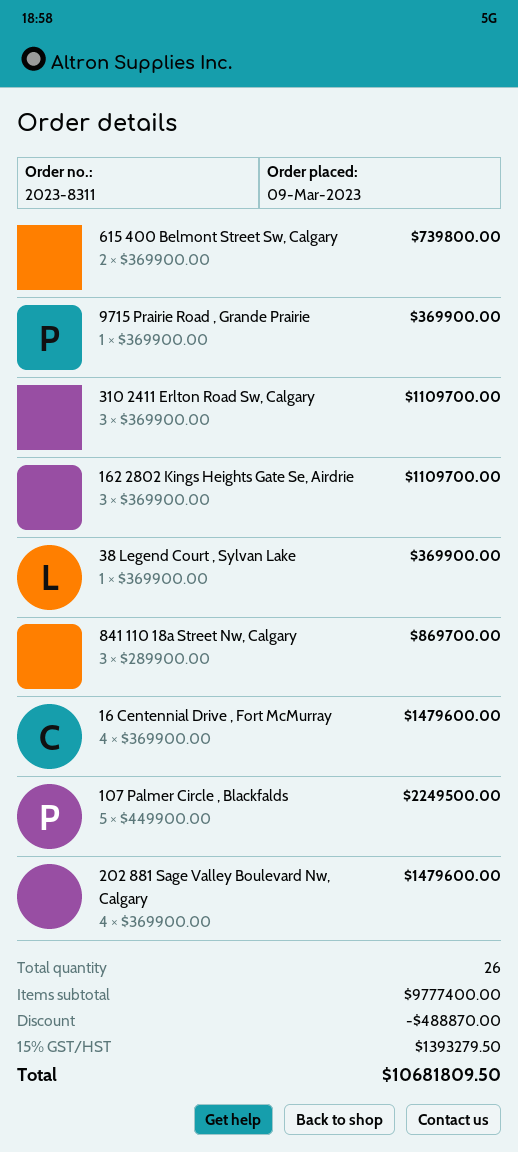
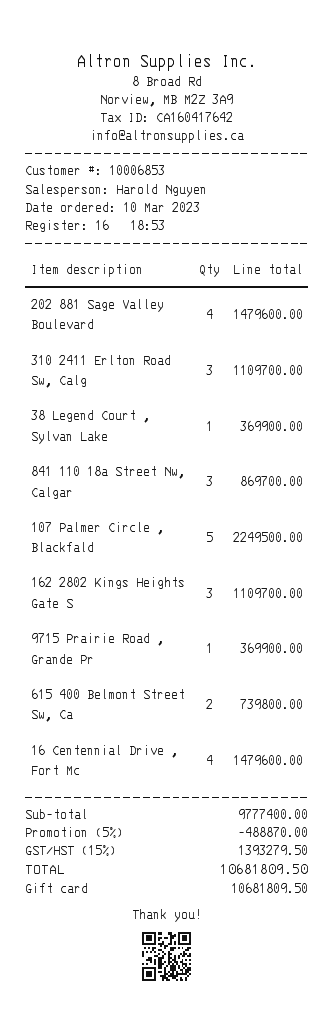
order date: 2023-03-09 -> 2023-03-10

